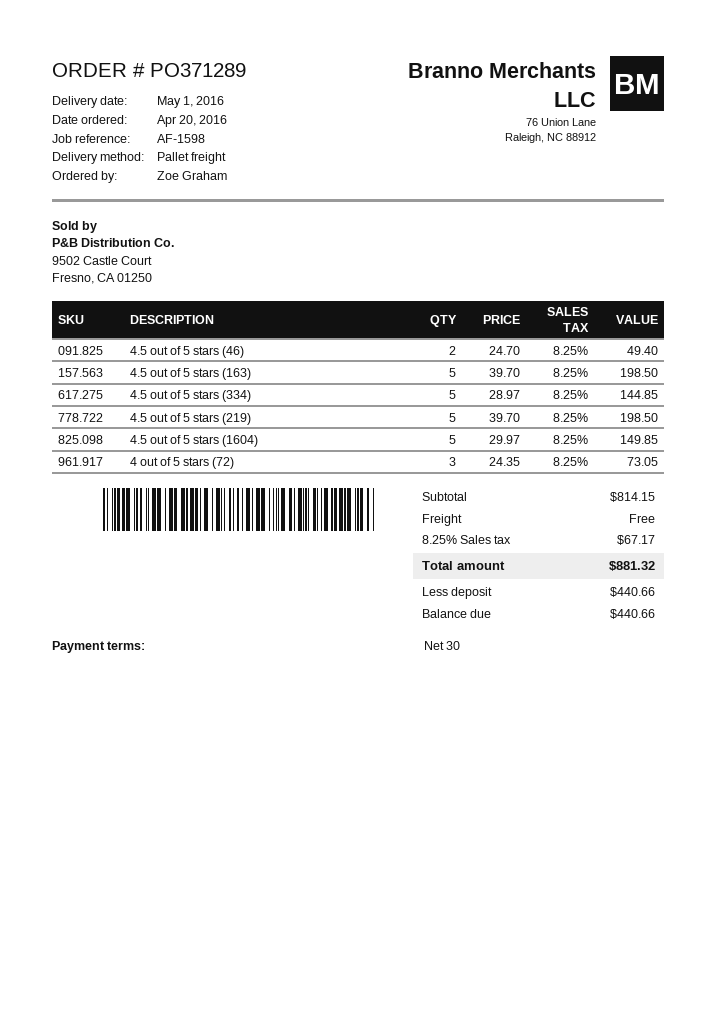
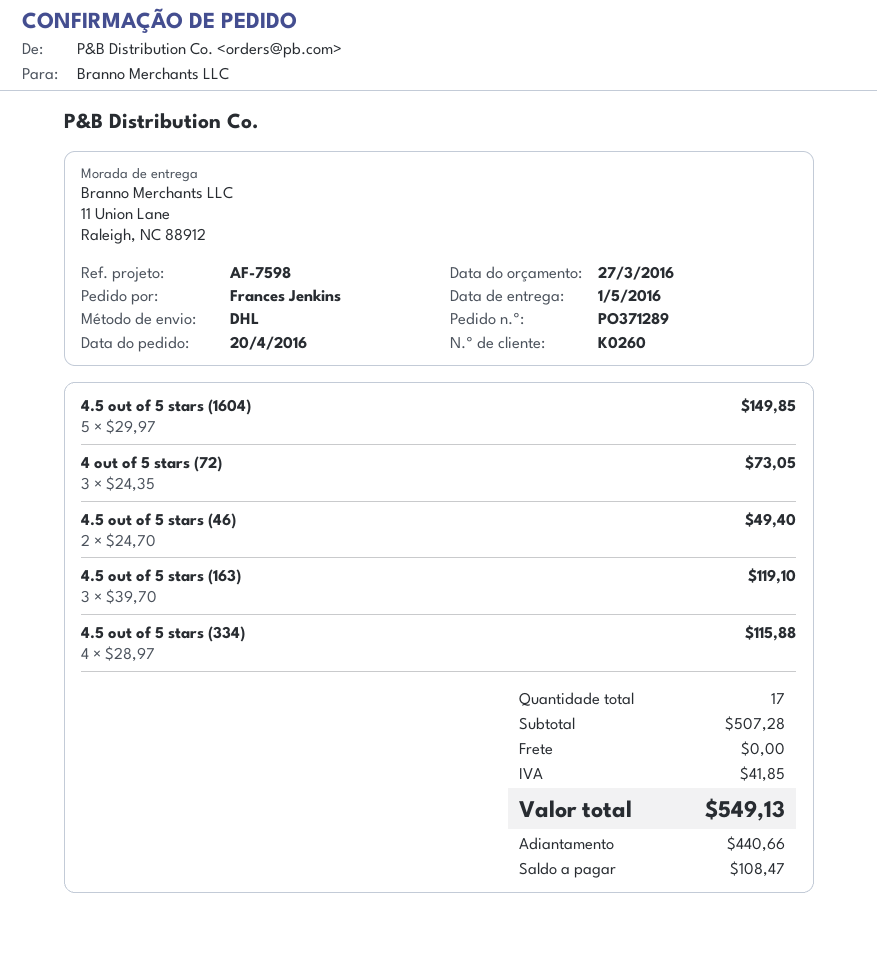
reference: AF-1598 -> AF-7598
ordered by: Zoe Graham -> Frances Jenkins
shipping method: pallet freight -> DHL
4.5 out of 5 stars (163): 5 x 39.70 = 198.50 -> 3 x 39.70 = 119.10
4.5 out of 5 stars (334): 5 x 28.97 = 144.85 -> 4 x 28.97 = 115.88
4.5 out of 5 stars (219): 5 x 39.70 = 198.50 -> none
subtotal: 814.15 -> 507.28
tax: 67.17 -> 41.85
total: 881.32 -> 549.13
balance: 440.66 -> 108.47

